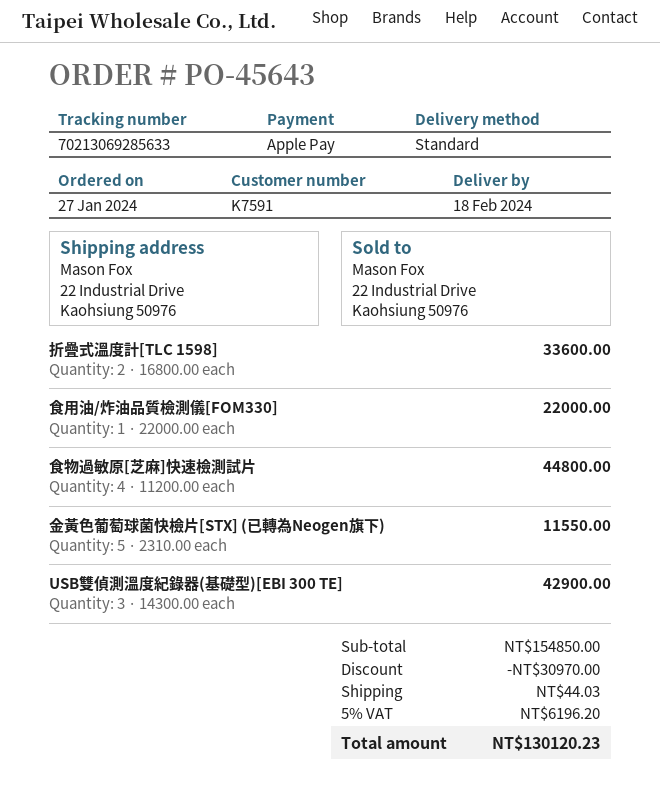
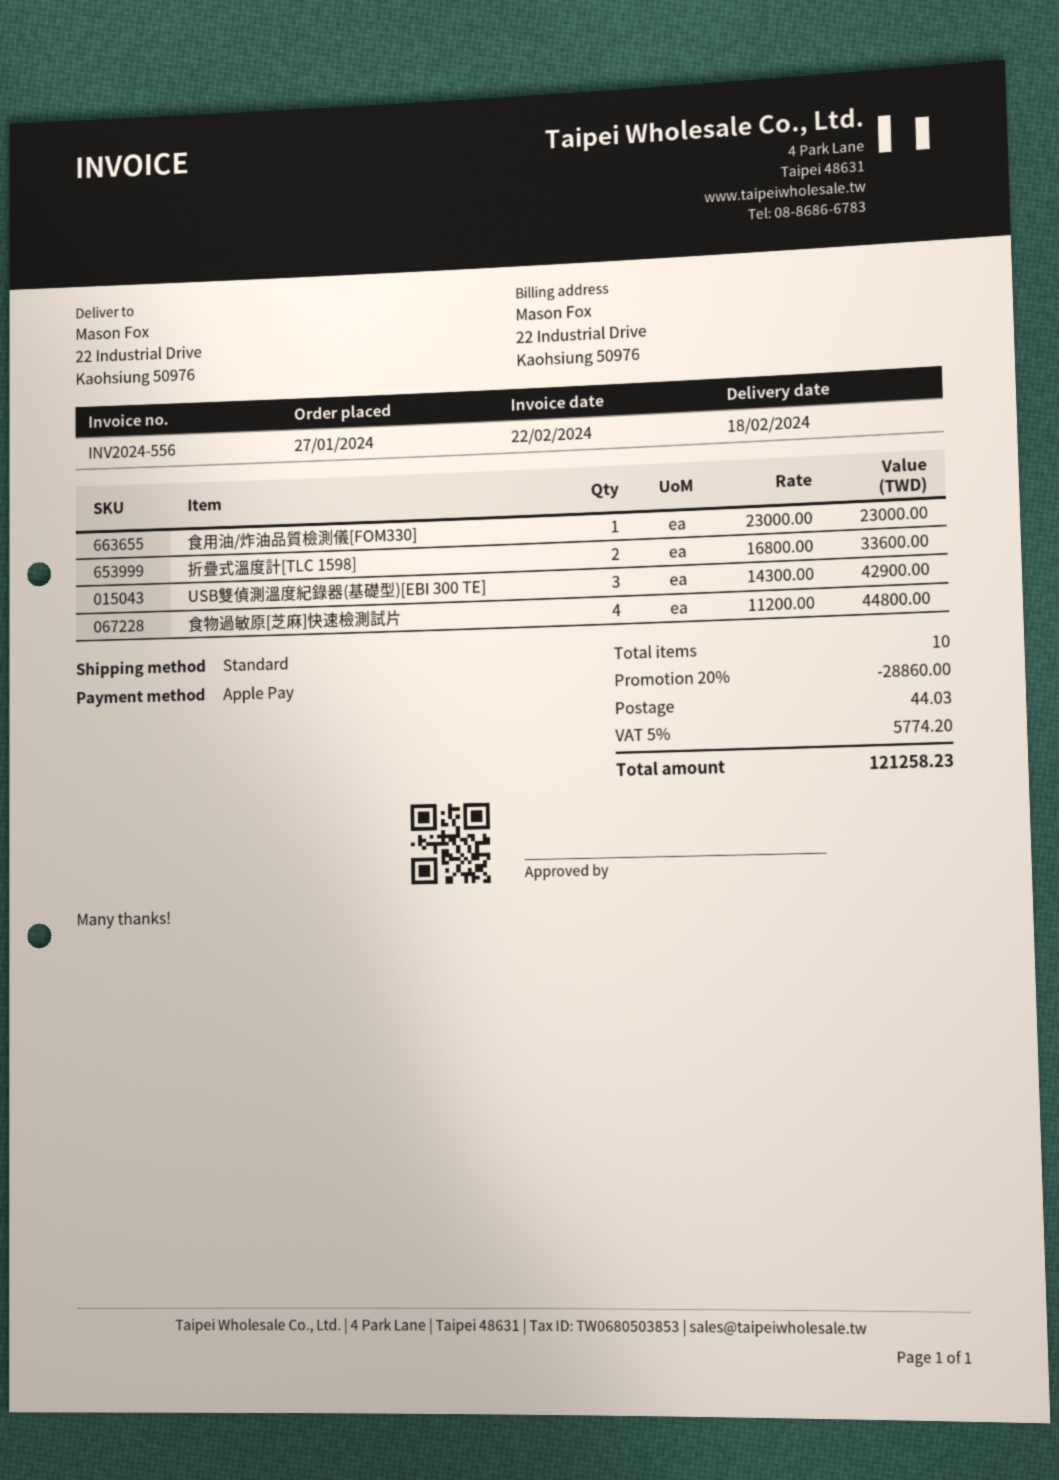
食用油/炸油品質檢測儀[FOM330]: 1 x 22000.00 = 22000.00 -> 1 x 23000.00 = 23000.00
金黃色葡萄球菌快檢片[STX] (已轉為Neogen旗下): 5 x 2310.00 = 11550.00 -> none
discount: 30970.00 -> 28860.00
tax: 5% = 6196.20 -> 5% = 5774.20
total: 130120.23 -> 121258.23

